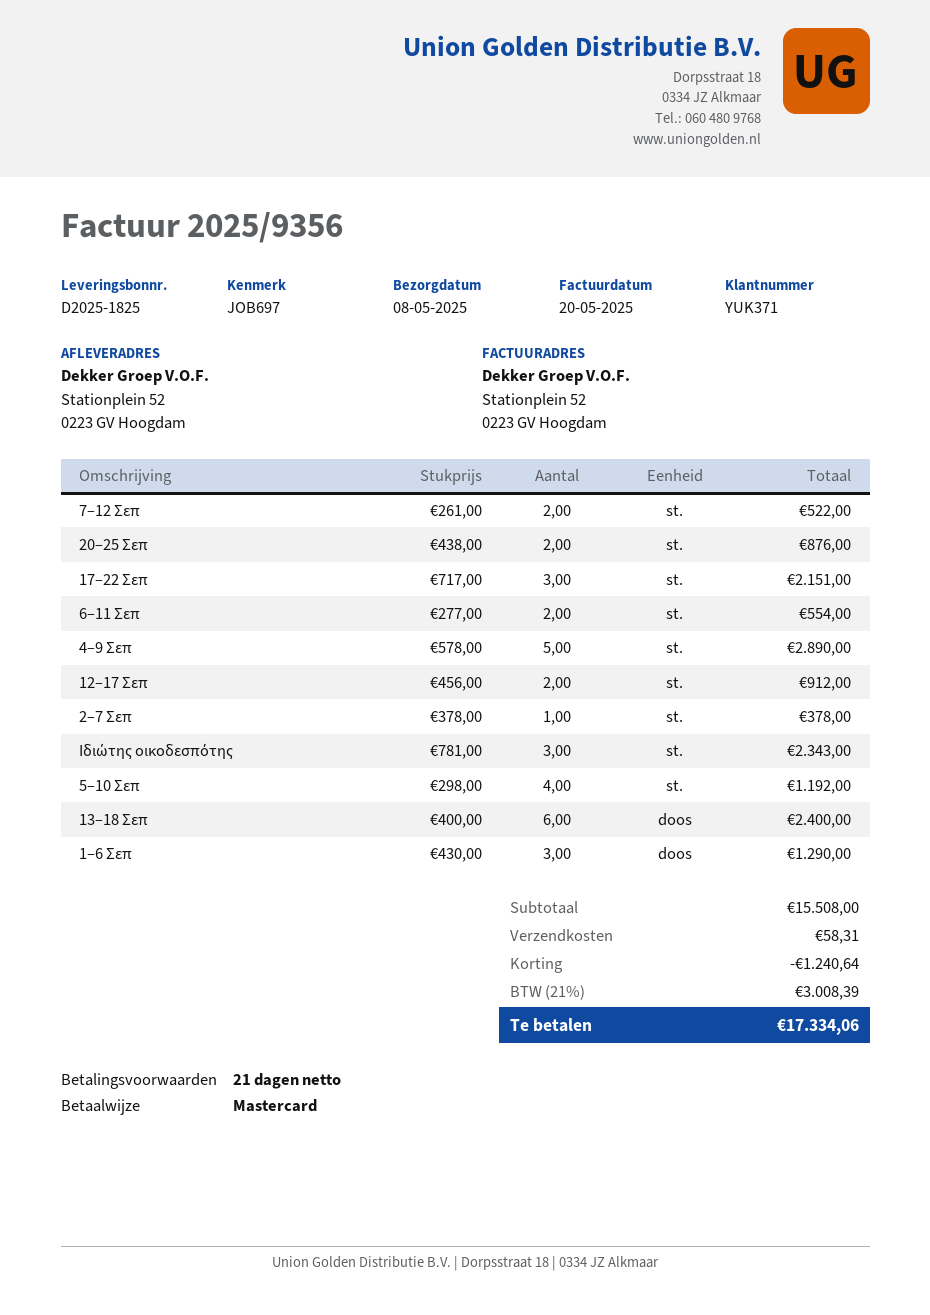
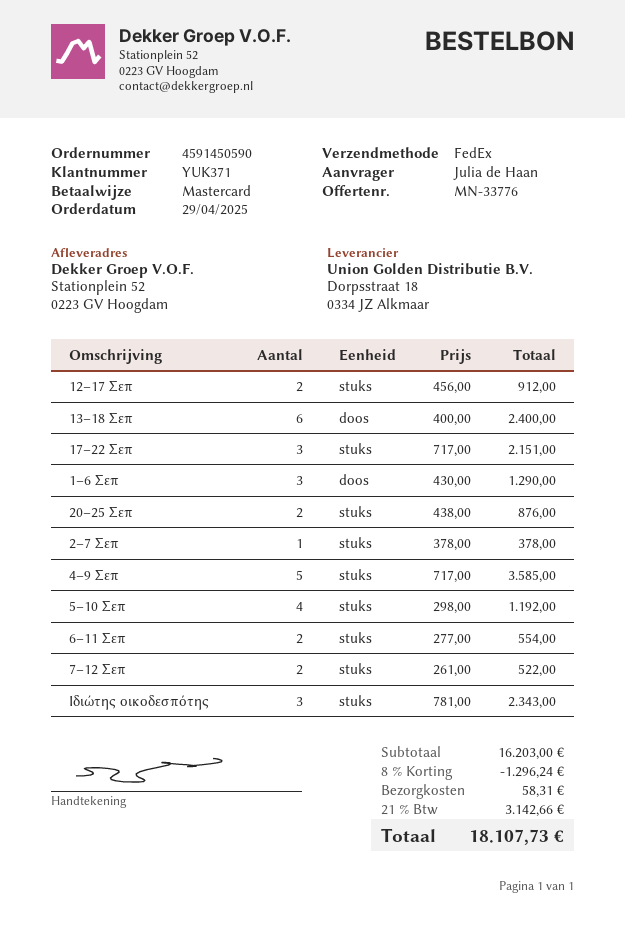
4–9 Σεπ: 5 x 578.00 = 2890.00 -> 5 x 717.00 = 3585.00
subtotal: 15508.00 -> 16203.00
discount: 1240.64 -> 1296.24
tax: 21% = 3008.39 -> 21% = 3142.66
total: 17334.06 -> 18107.73

